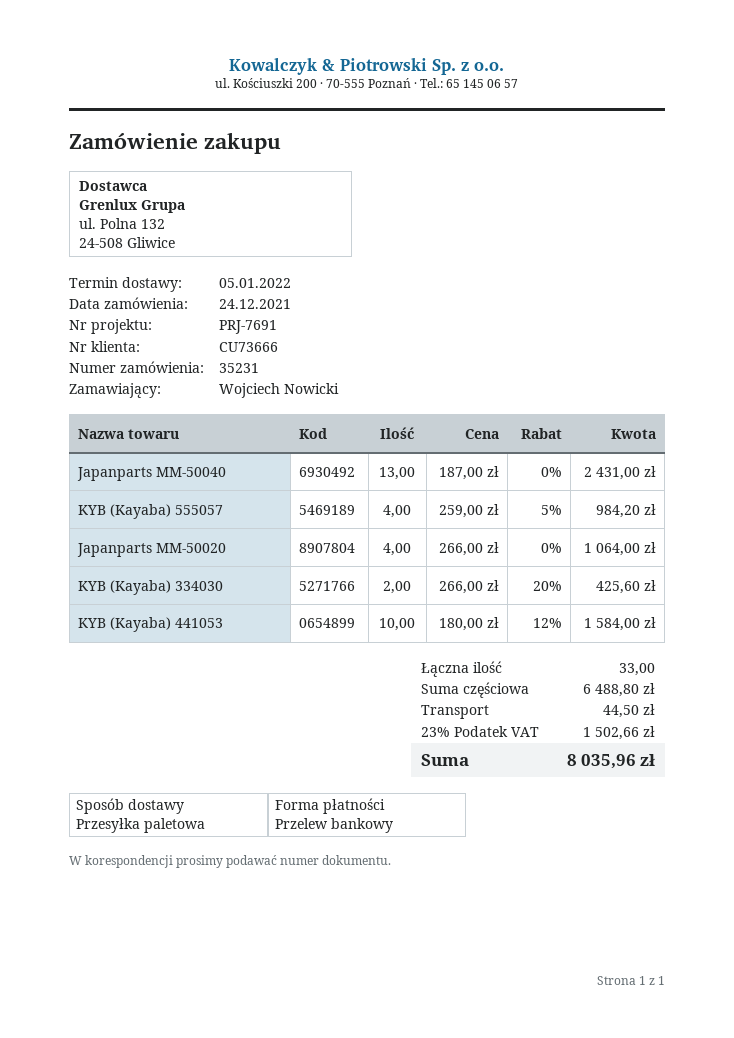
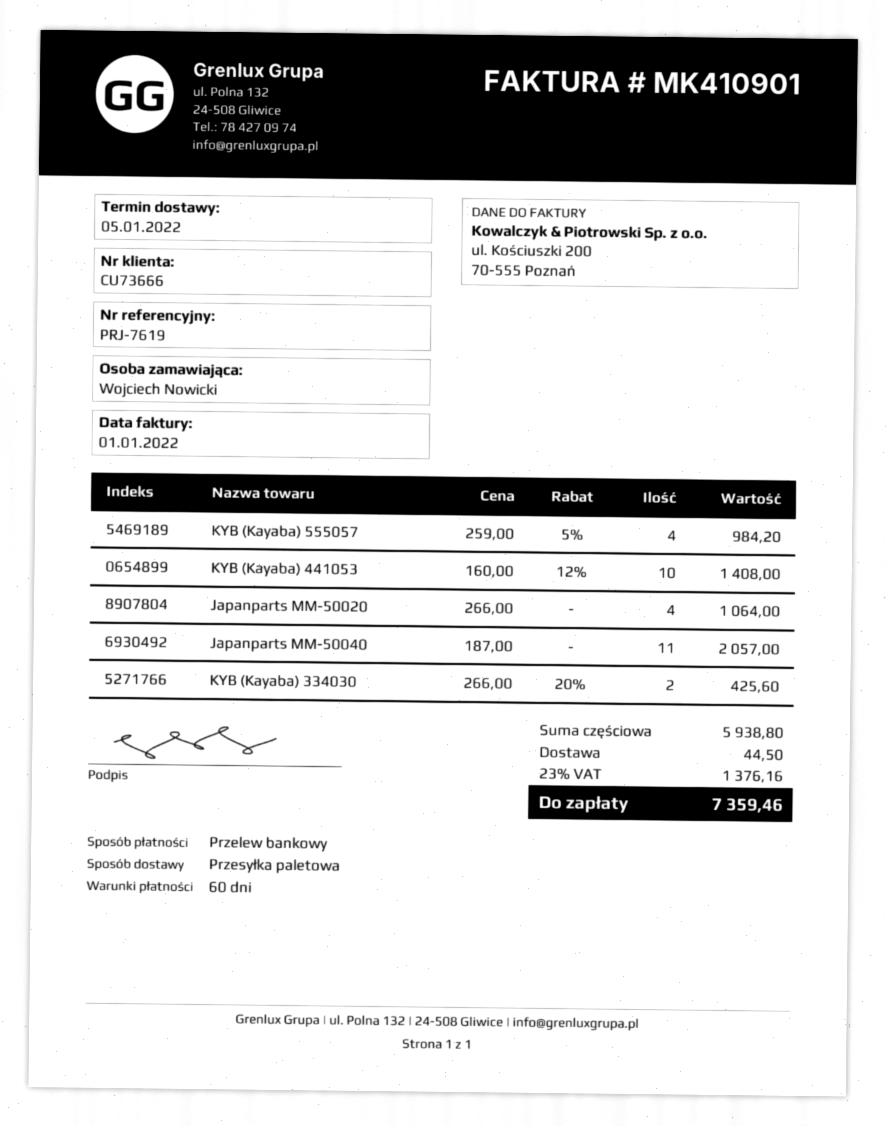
reference: PRJ-7691 -> PRJ-7619
Japanparts MM-50040: 13 x 187.00 = 2431.00 -> 11 x 187.00 = 2057.00
KYB (Kayaba) 441053: 10 x 180.00 - 12% = 1584.00 -> 10 x 160.00 - 12% = 1408.00
subtotal: 6488.80 -> 5938.80
tax: 23% = 1502.66 -> 23% = 1376.16
total: 8035.96 -> 7359.46

